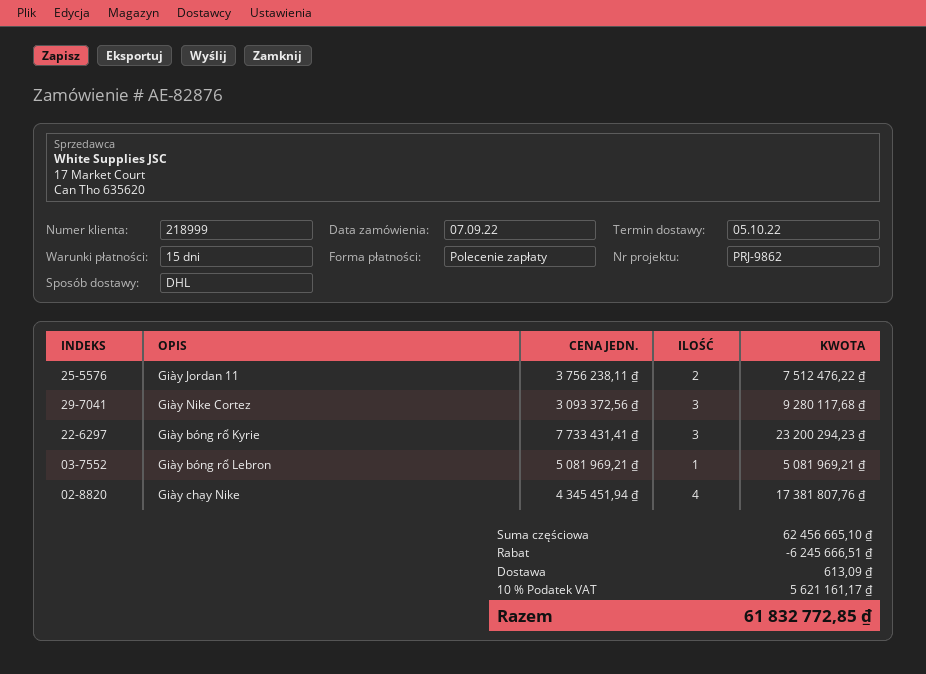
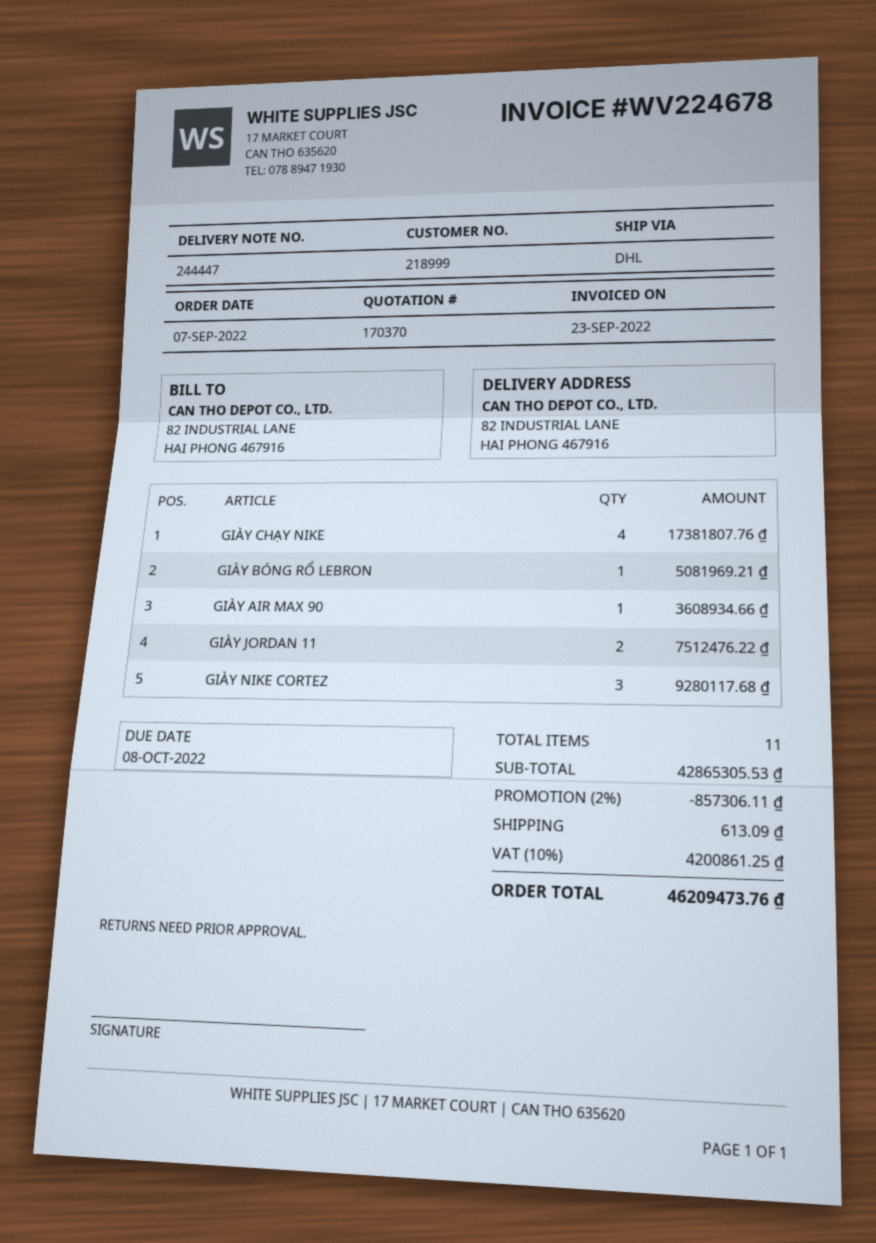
Giày bóng rổ Kyrie: 3 for 23200294.23 -> none
GIÀY AIR MAX 90: none -> 1 for 3608934.66
subtotal: 62456665.10 -> 42865305.53
discount: 6245666.51 -> 857306.11
tax: 10% = 5621161.17 -> 10% = 4200861.25
total: 61832772.85 -> 46209473.76

